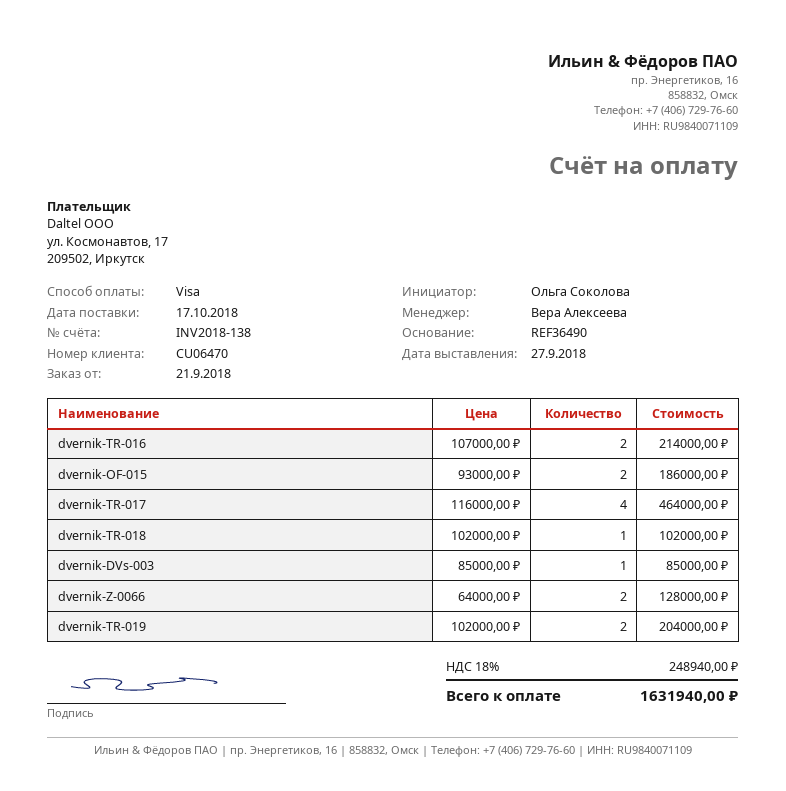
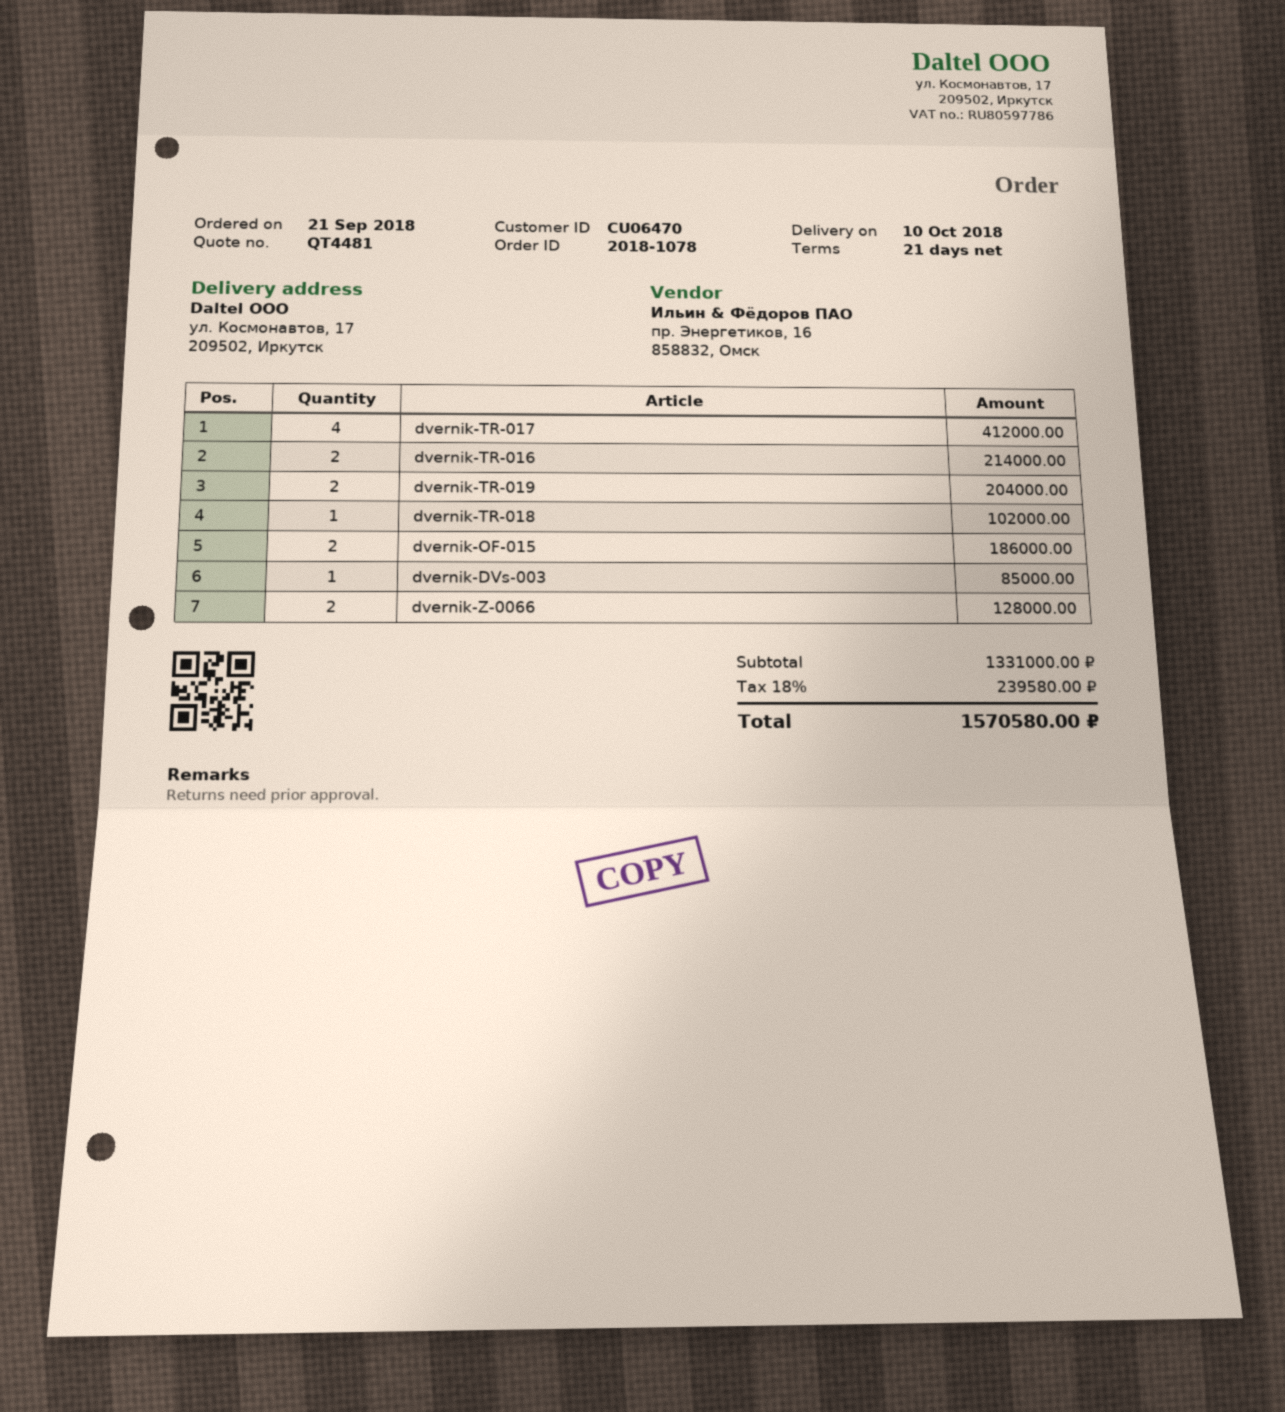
delivery date: 2018-10-17 -> 2018-10-10
dvernik-TR-017: 4 for 464000.00 -> 4 for 412000.00
tax: 18% = 248940.00 -> 18% = 239580.00
total: 1631940.00 -> 1570580.00

